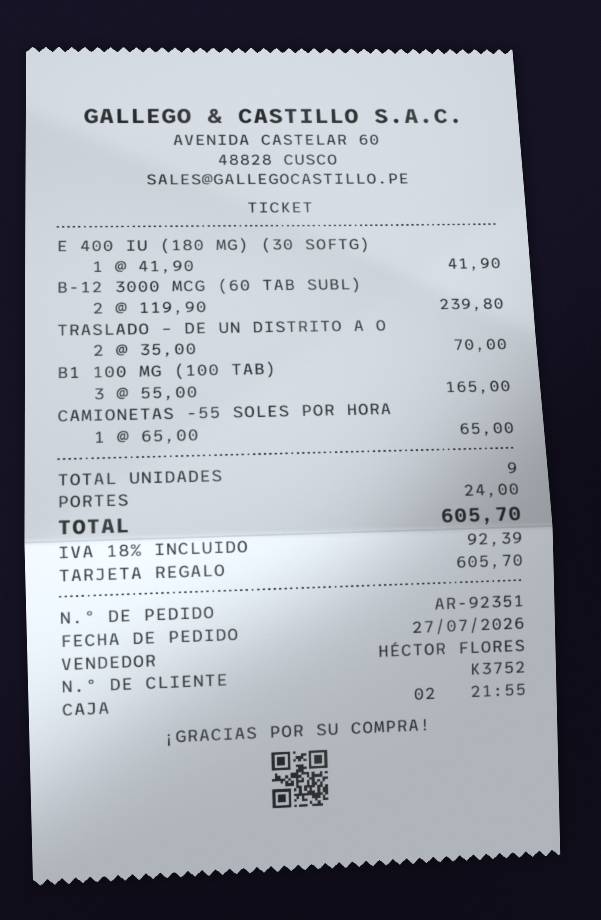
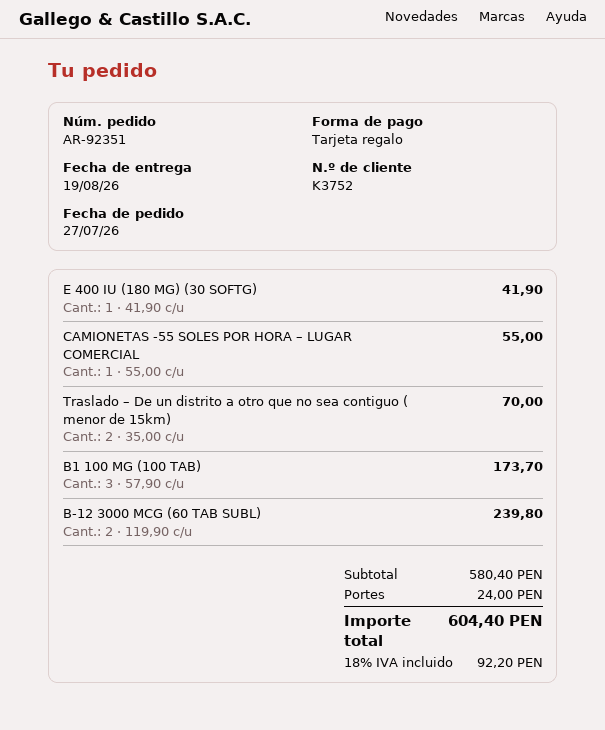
B1 100 MG (100 TAB): 3 x 55.00 = 165.00 -> 3 x 57.90 = 173.70
CAMIONETAS -55 SOLES POR HORA: 1 x 65.00 = 65.00 -> 1 x 55.00 = 55.00
tax: 18% = 92.39 -> 18% = 92.20
total: 605.70 -> 604.40

